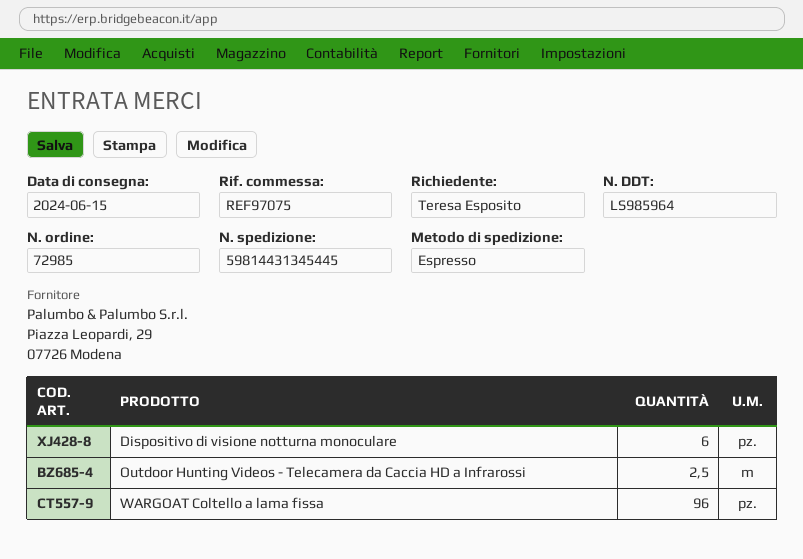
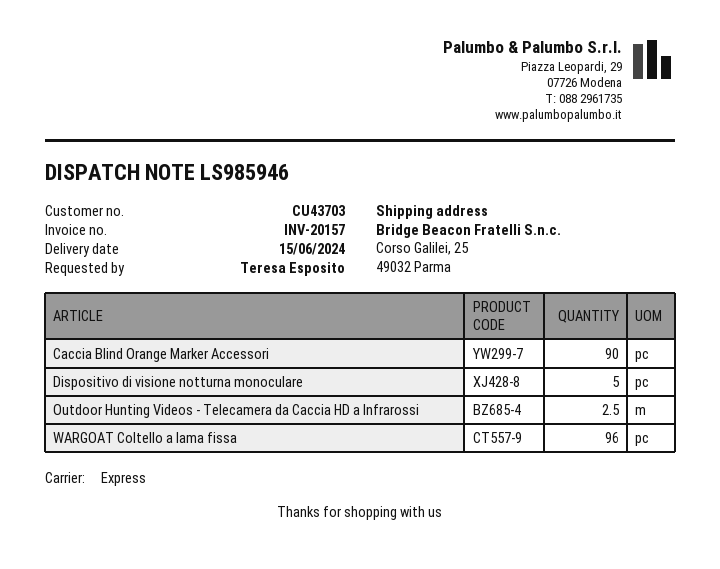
delivery note number: LS985964 -> LS985946
Dispositivo di visione notturna monoculare: 6 -> 5
Caccia Blind Orange Marker Accessori: none -> 90

